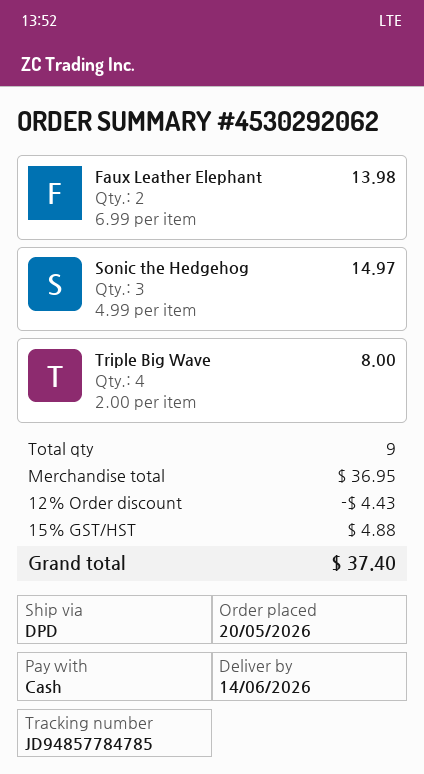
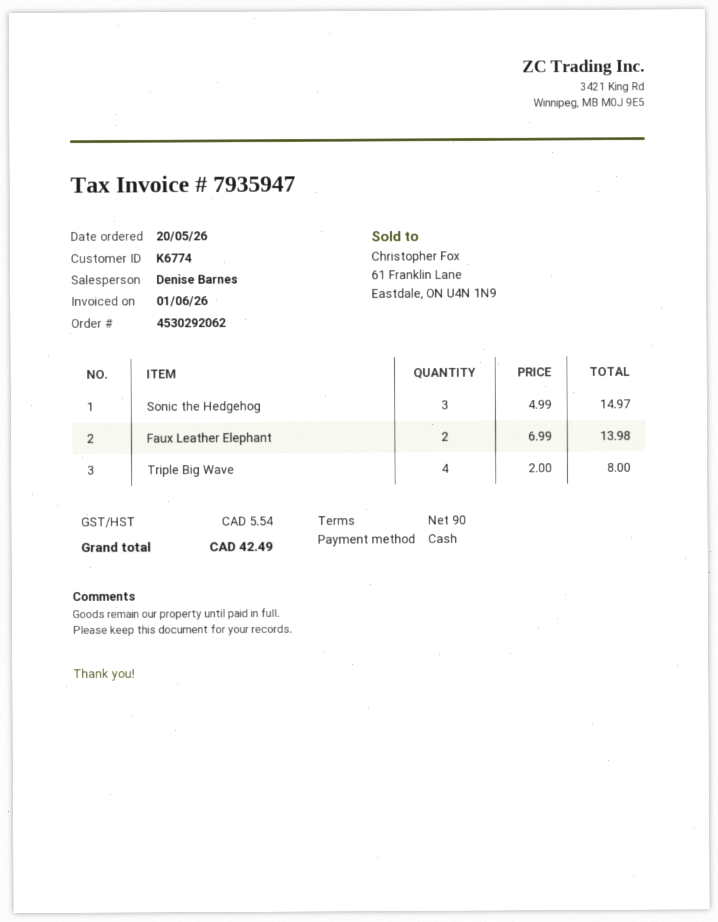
discount: 12% = 4.43 -> none
tax: 4.88 -> 5.54
total: 37.40 -> 42.49

